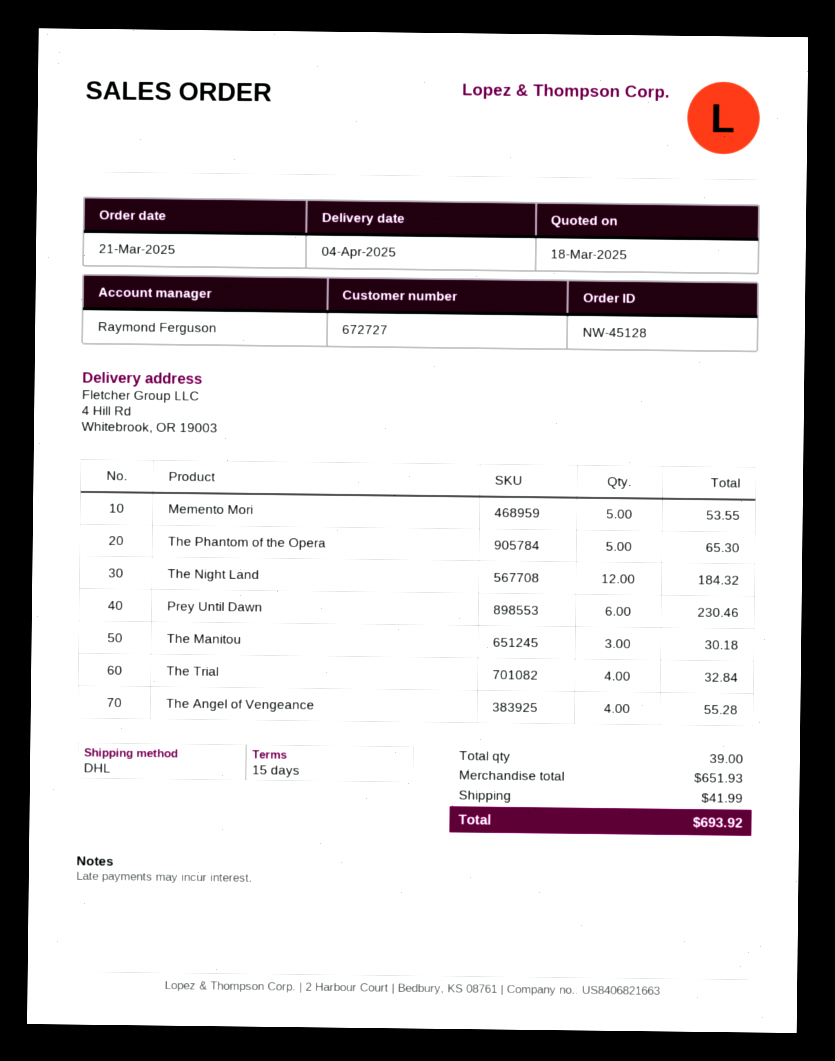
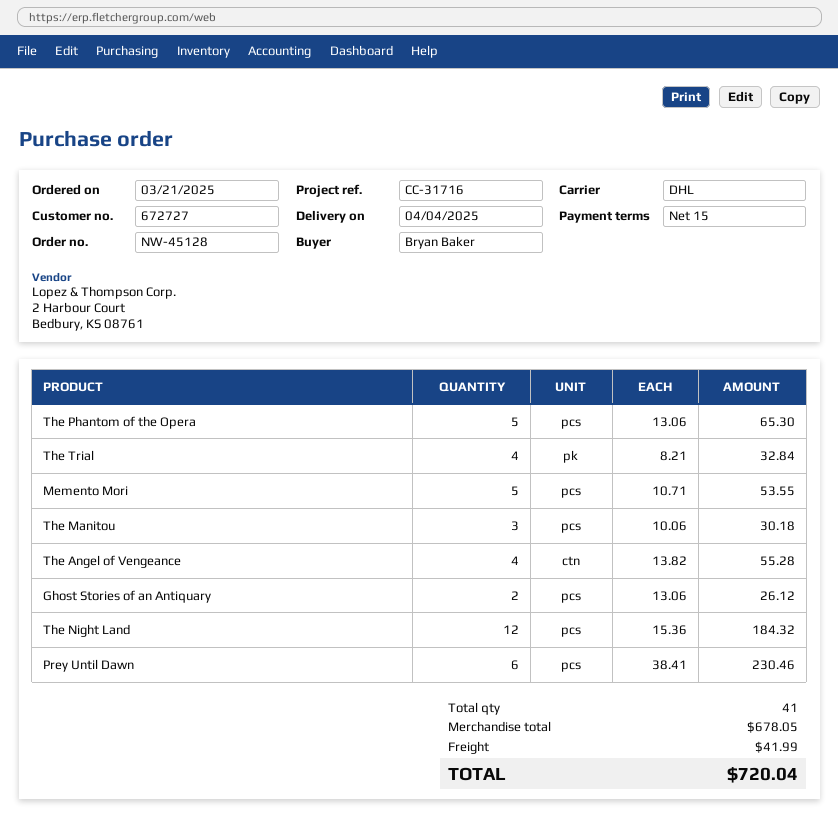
Ghost Stories of an Antiquary: none -> 2 for 26.12
total quantity: 39 -> 41
subtotal: 651.93 -> 678.05
total: 693.92 -> 720.04

